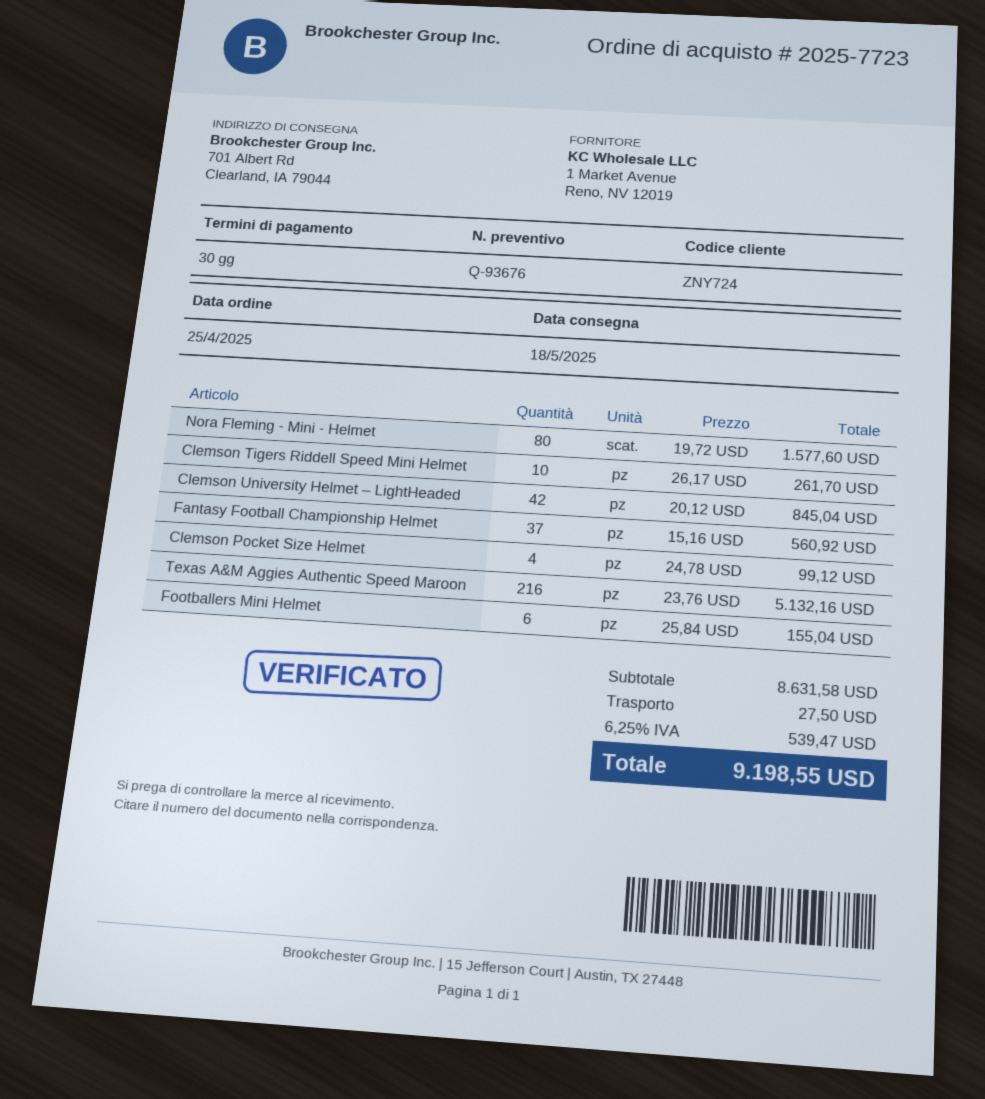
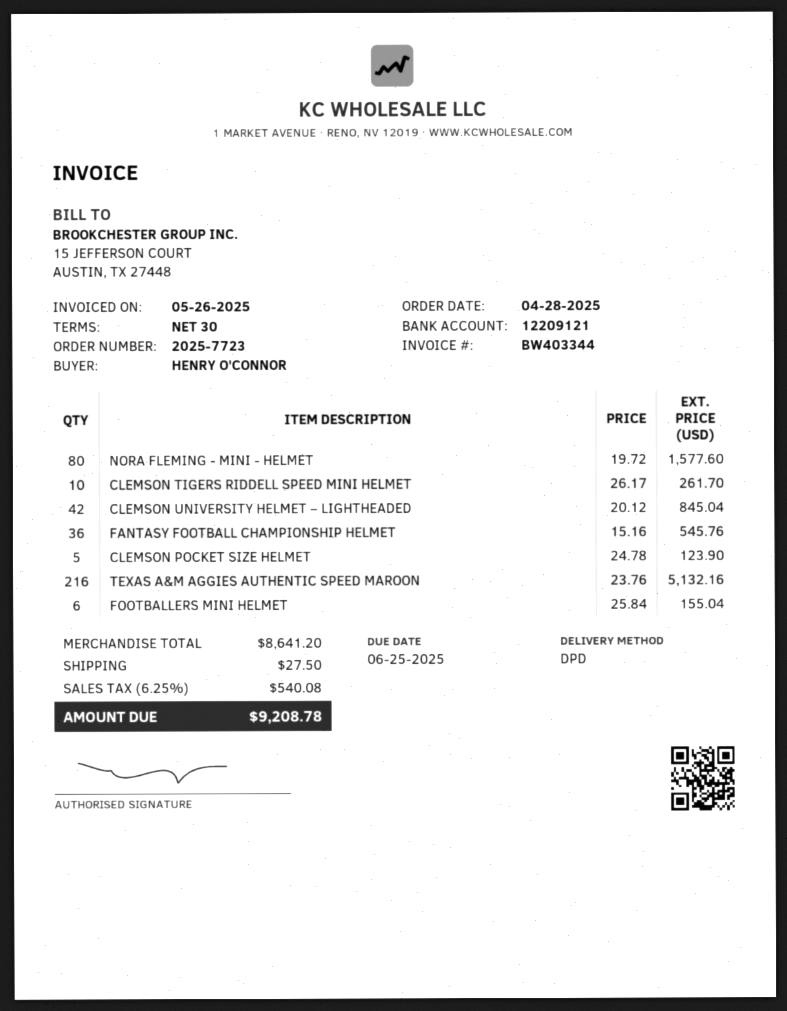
order date: 2025-04-25 -> 2025-04-28
Fantasy Football Championship Helmet: 37 x 15.16 = 560.92 -> 36 x 15.16 = 545.76
Clemson Pocket Size Helmet: 4 x 24.78 = 99.12 -> 5 x 24.78 = 123.90
subtotal: 8631.58 -> 8641.20
tax: 6.25% = 539.47 -> 6.25% = 540.08
total: 9198.55 -> 9208.78

